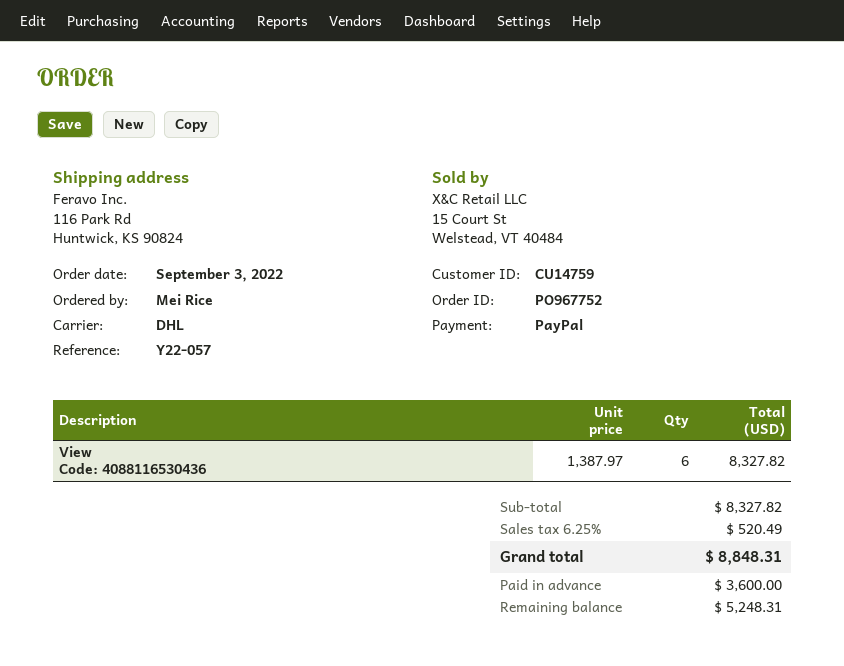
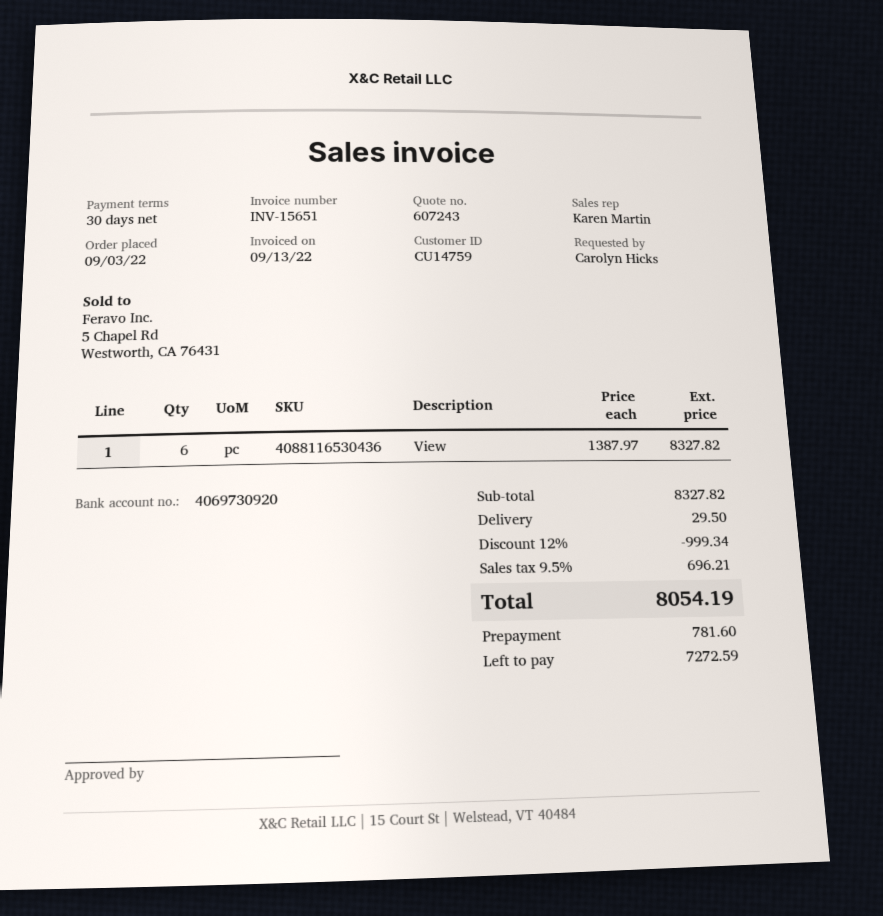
ordered by: Mei Rice -> Carolyn Hicks
discount: none -> 12% = 999.34
shipping: none -> 29.50
tax: 6.25% = 520.49 -> 9.5% = 696.21
total: 8848.31 -> 8054.19
deposit: 3600.00 -> 781.60
balance: 5248.31 -> 7272.59

